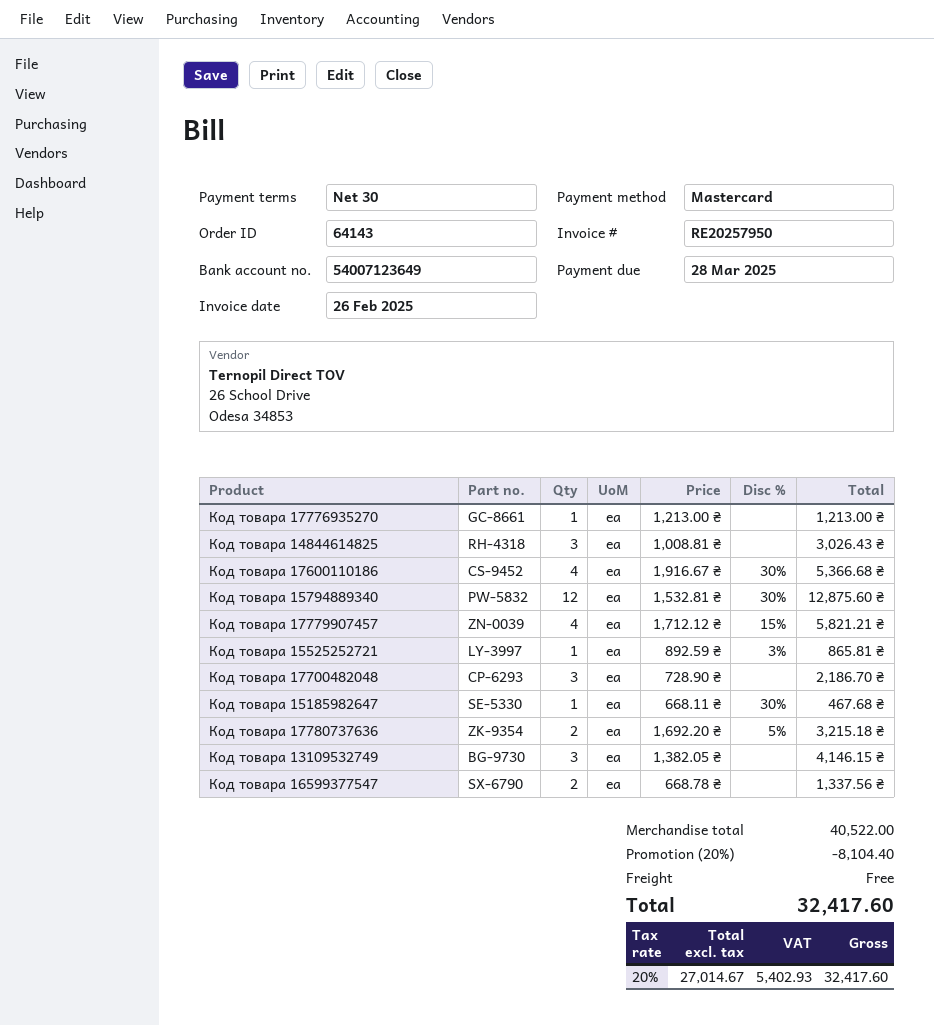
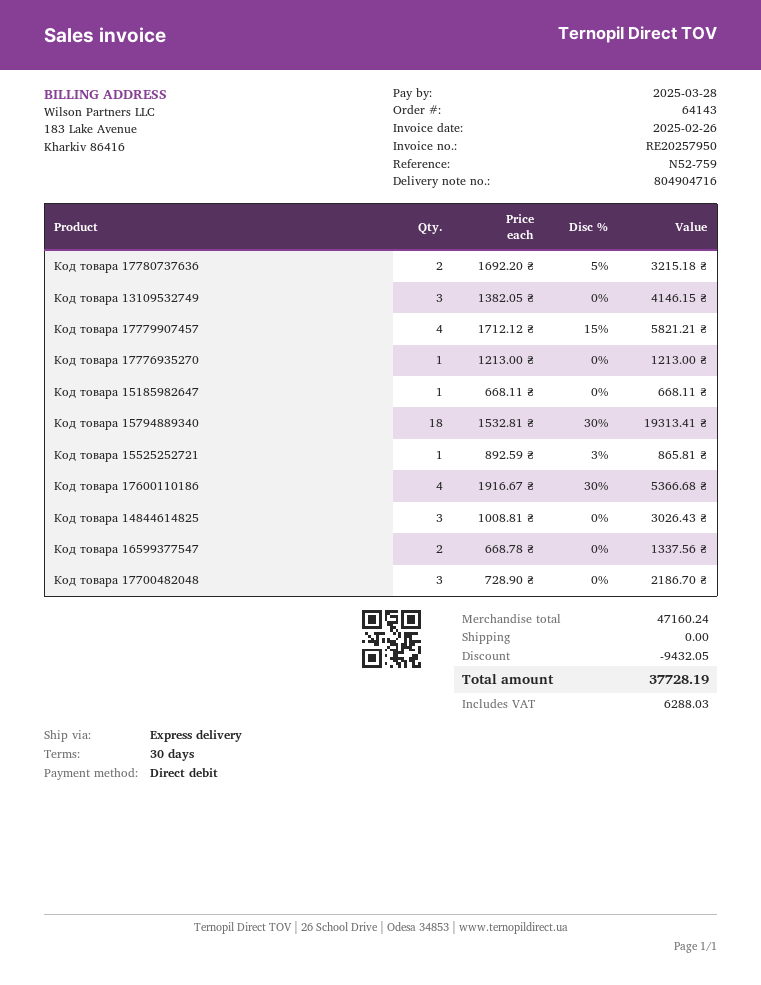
payment method: Mastercard -> direct debit
Код товара 15794889340: 12 x 1532.81 - 30% = 12875.60 -> 18 x 1532.81 - 30% = 19313.41
Код товара 15185982647: 1 x 668.11 - 30% = 467.68 -> 1 x 668.11 = 668.11
subtotal: 40522.00 -> 47160.24
discount: 8104.40 -> 9432.05
tax: 5402.93 -> 6288.03
total: 32417.60 -> 37728.19

